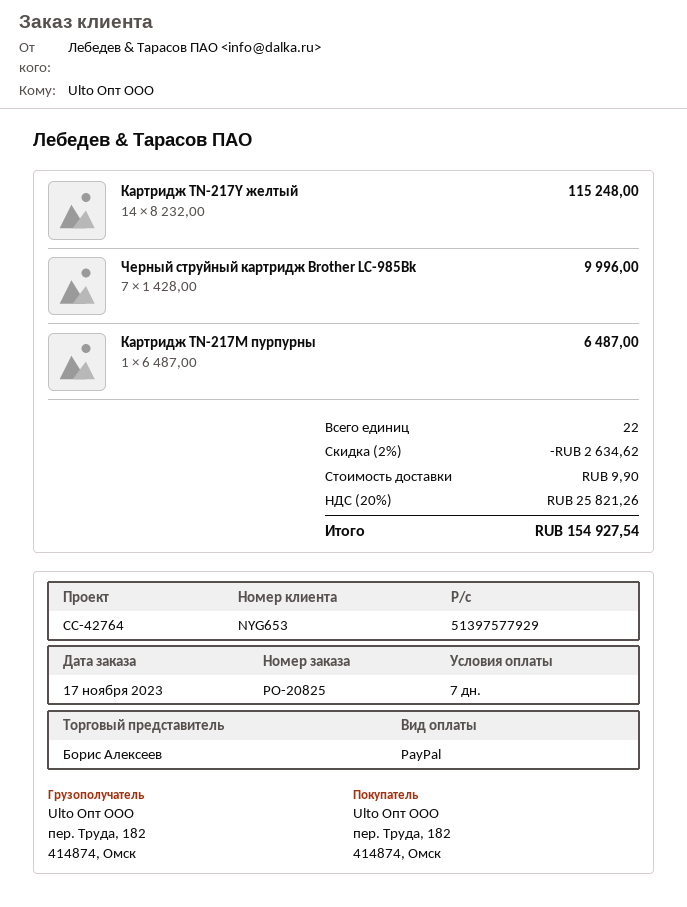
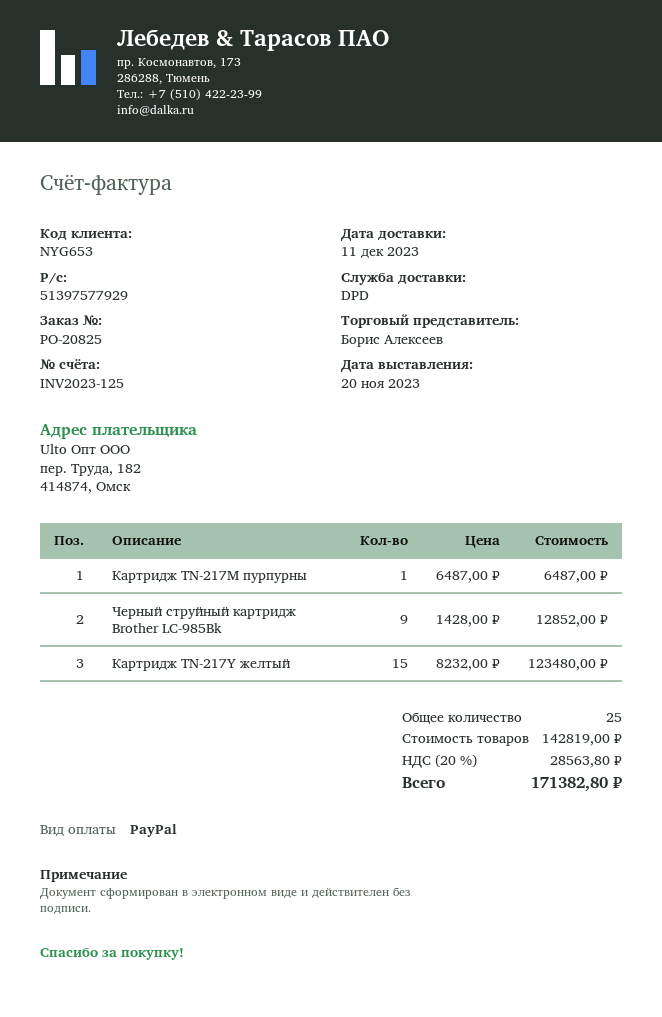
Картридж TN-217Y желтый: 14 x 8232.00 = 115248.00 -> 15 x 8232.00 = 123480.00
Черный струйный картридж Brother LC-985Bk: 7 x 1428.00 = 9996.00 -> 9 x 1428.00 = 12852.00
total quantity: 22 -> 25
discount: 2% = 2634.62 -> none
shipping: 9.90 -> none
tax: 20% = 25821.26 -> 20% = 28563.80
total: 154927.54 -> 171382.80

